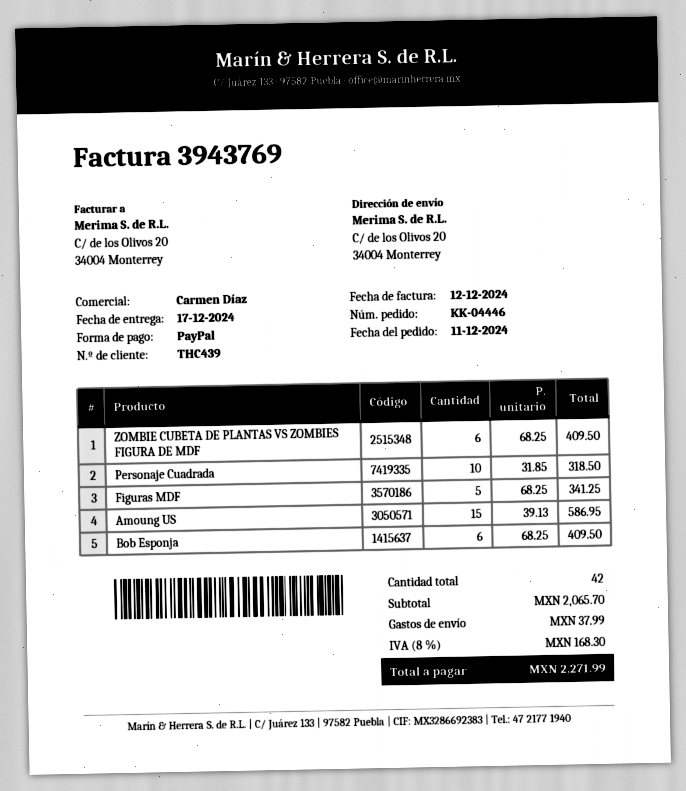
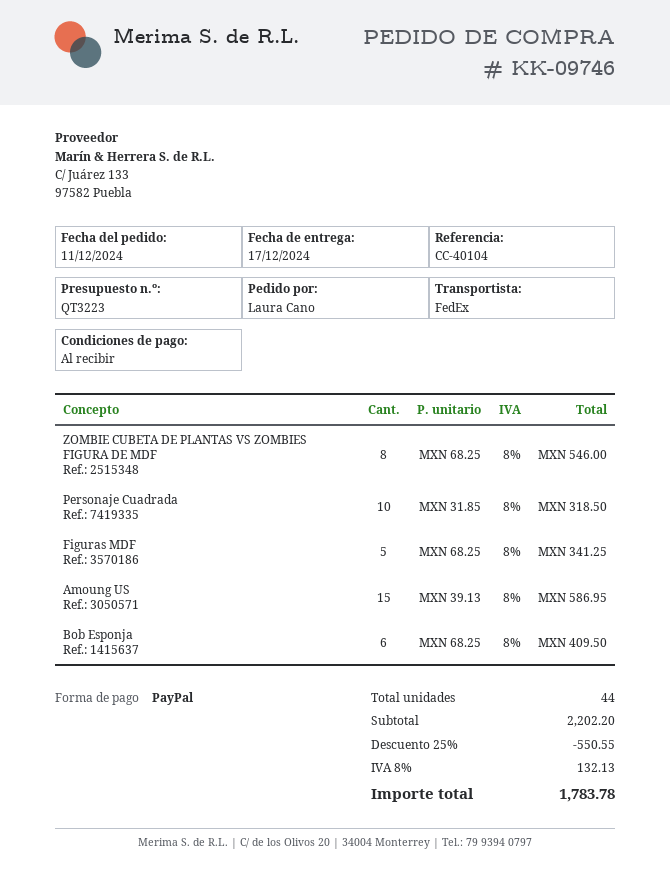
order number: KK-04446 -> KK-09746
ZOMBIE CUBETA DE PLANTAS VS ZOMBIES FIGURA DE MDF: 6 x 68.25 = 409.50 -> 8 x 68.25 = 546.00
total quantity: 42 -> 44
subtotal: 2065.70 -> 2202.20
discount: none -> 25% = 550.55
shipping: 37.99 -> none
tax: 8% = 168.30 -> 8% = 132.13
total: 2271.99 -> 1783.78

